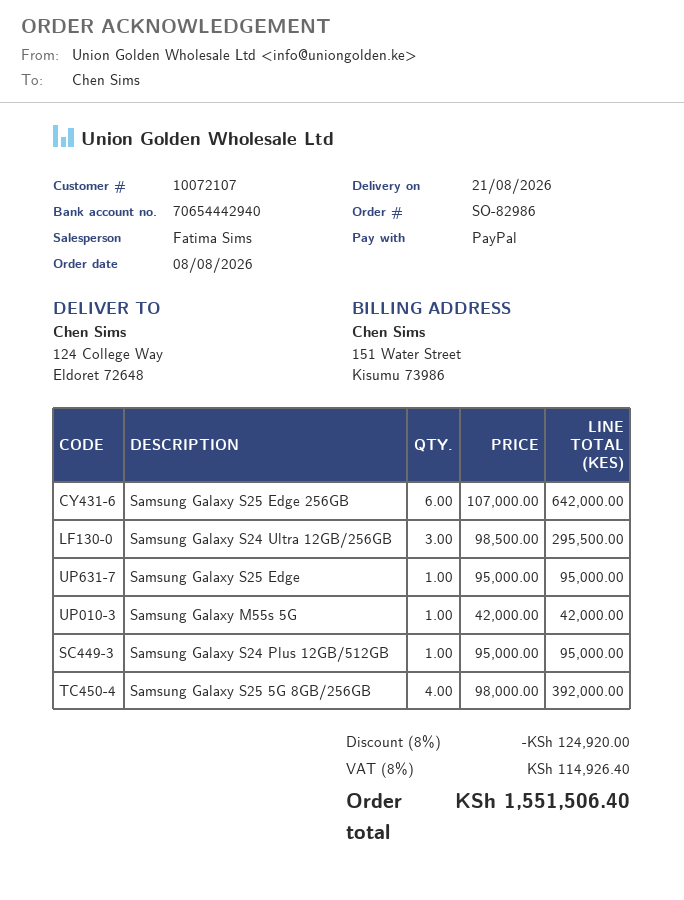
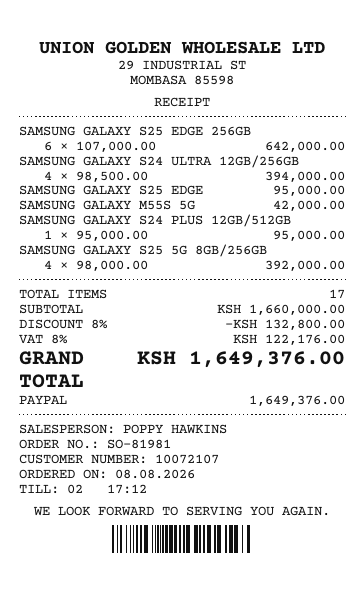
order number: SO-82986 -> SO-81981
sales rep: Fatima Sims -> POPPY HAWKINS
Samsung Galaxy S24 Ultra 12GB/256GB: 3 x 98500.00 = 295500.00 -> 4 x 98500.00 = 394000.00
discount: 8% = 124920.00 -> 8% = 132800.00
tax: 8% = 114926.40 -> 8% = 122176.00
total: 1551506.40 -> 1649376.00

